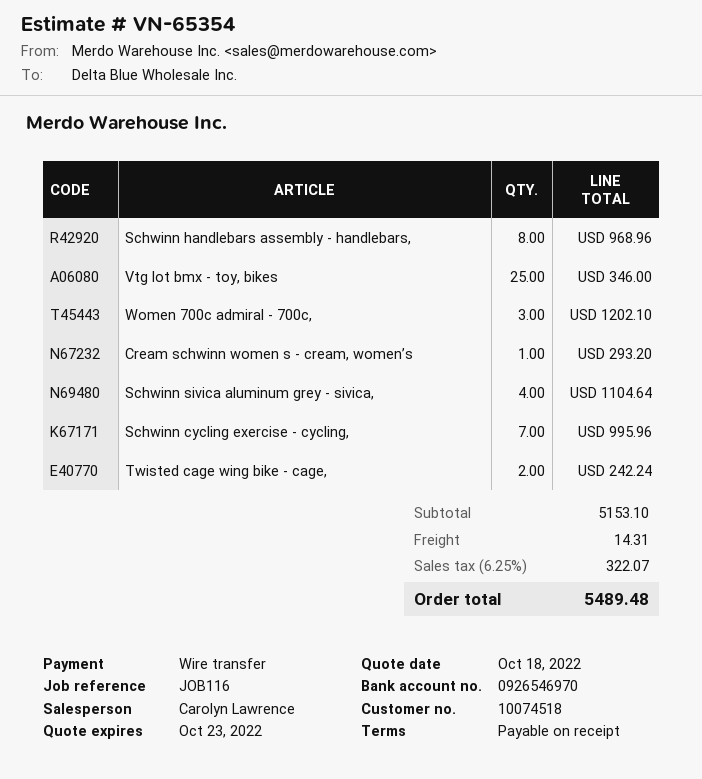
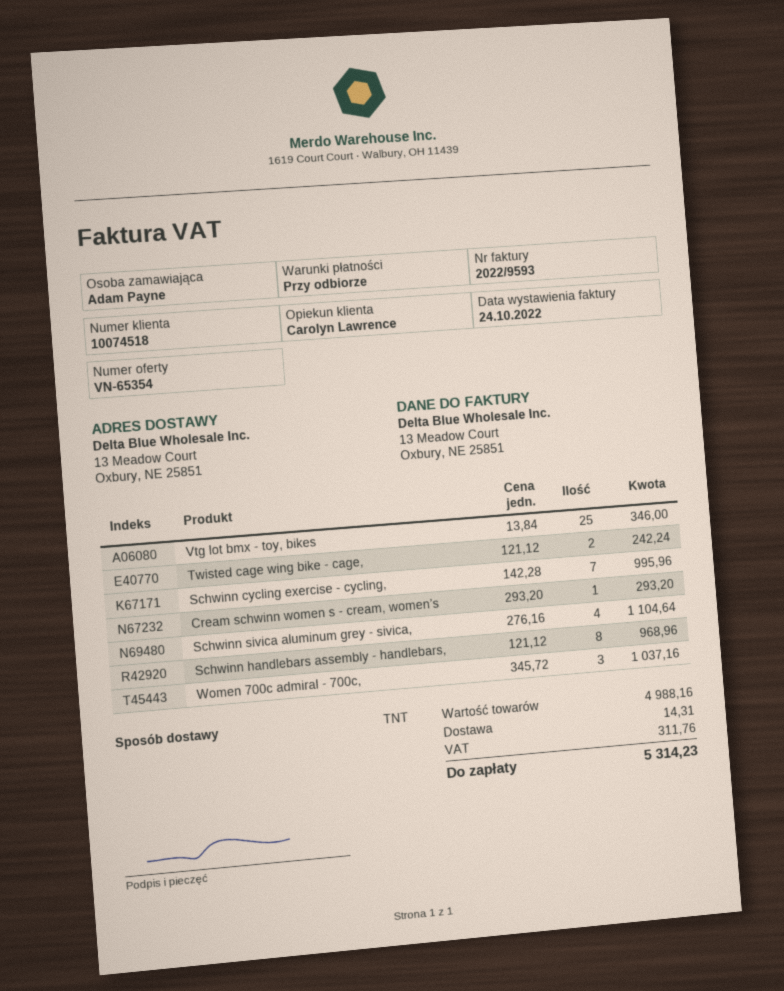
Women 700c admiral - 700c,: 3 for 1202.10 -> 3 for 1037.16
subtotal: 5153.10 -> 4988.16
tax: 322.07 -> 311.76
total: 5489.48 -> 5314.23

